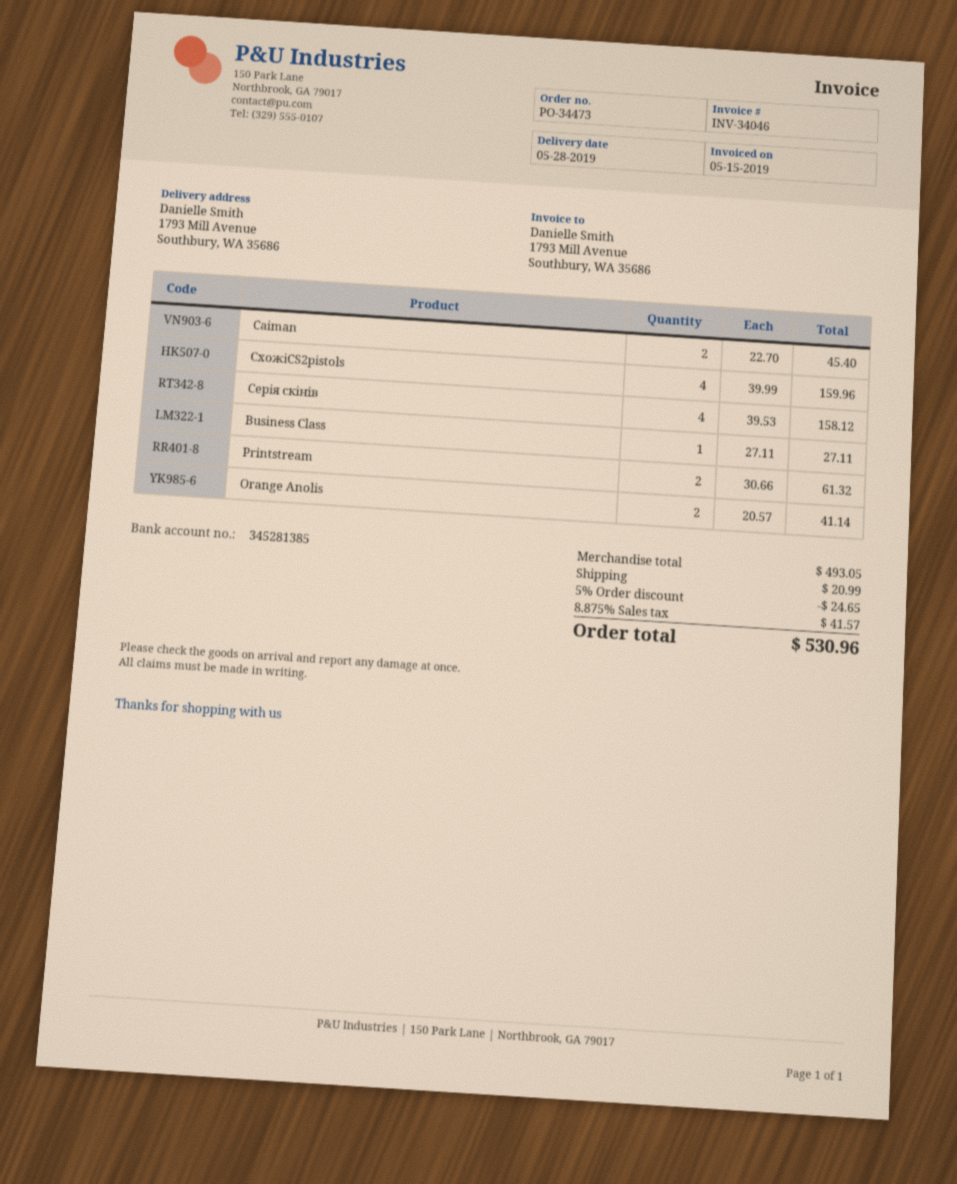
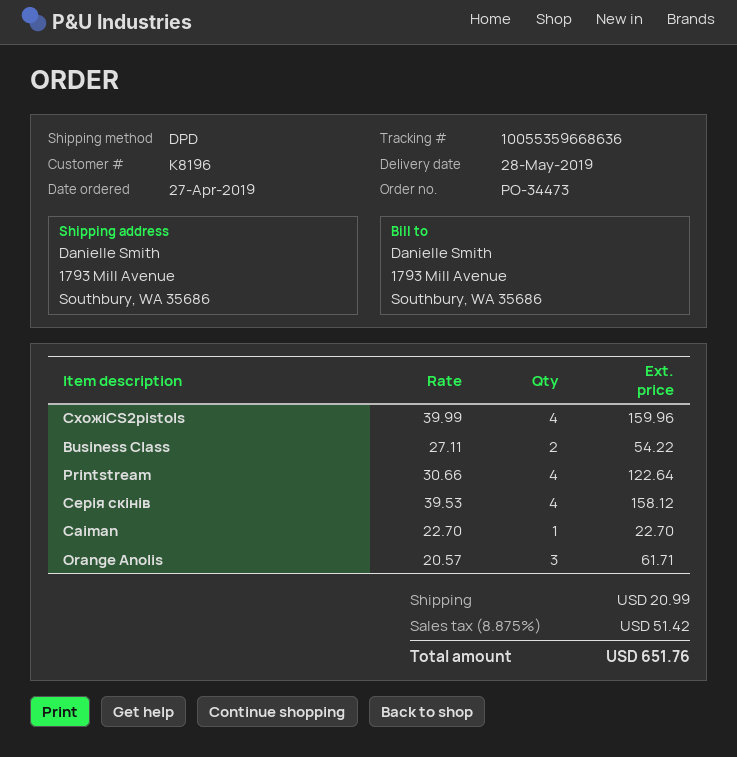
Caiman: 2 x 22.70 = 45.40 -> 1 x 22.70 = 22.70
Business Class: 1 x 27.11 = 27.11 -> 2 x 27.11 = 54.22
Printstream: 2 x 30.66 = 61.32 -> 4 x 30.66 = 122.64
Orange Anolis: 2 x 20.57 = 41.14 -> 3 x 20.57 = 61.71
discount: 5% = 24.65 -> none
tax: 8.875% = 41.57 -> 8.875% = 51.42
total: 530.96 -> 651.76

